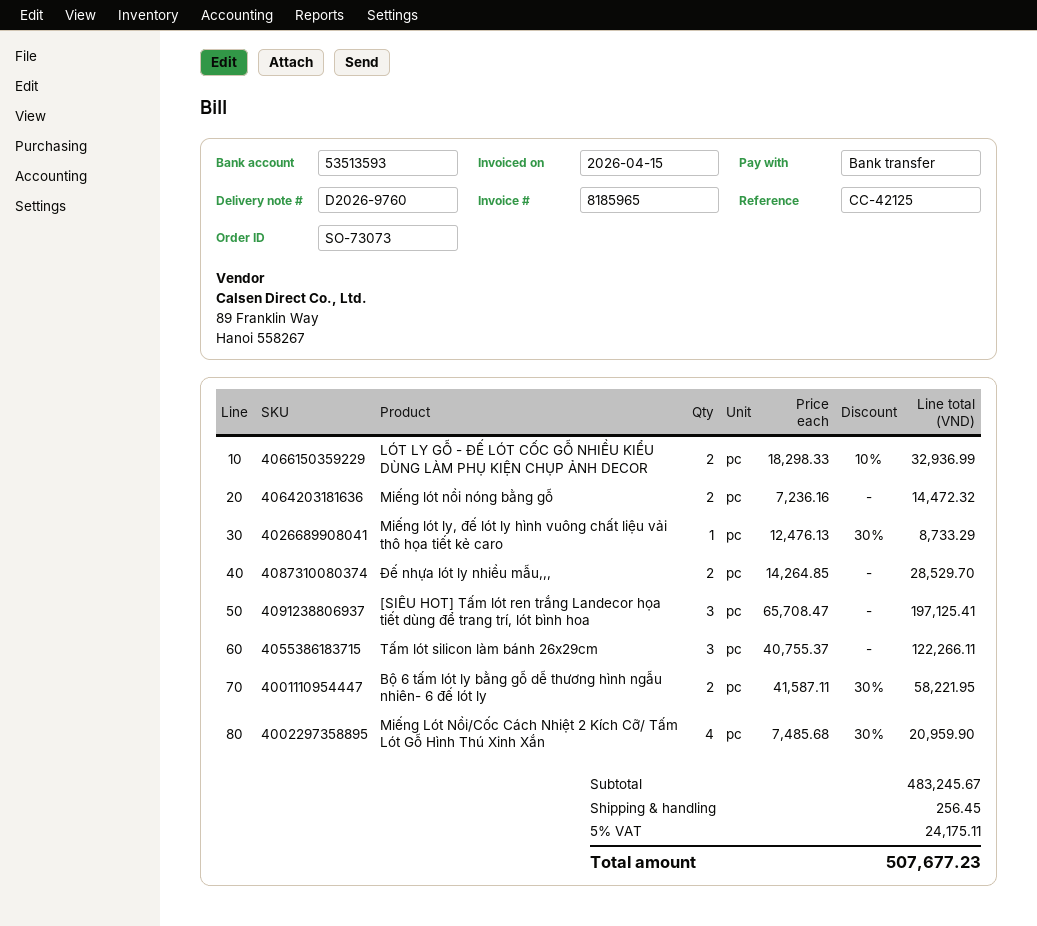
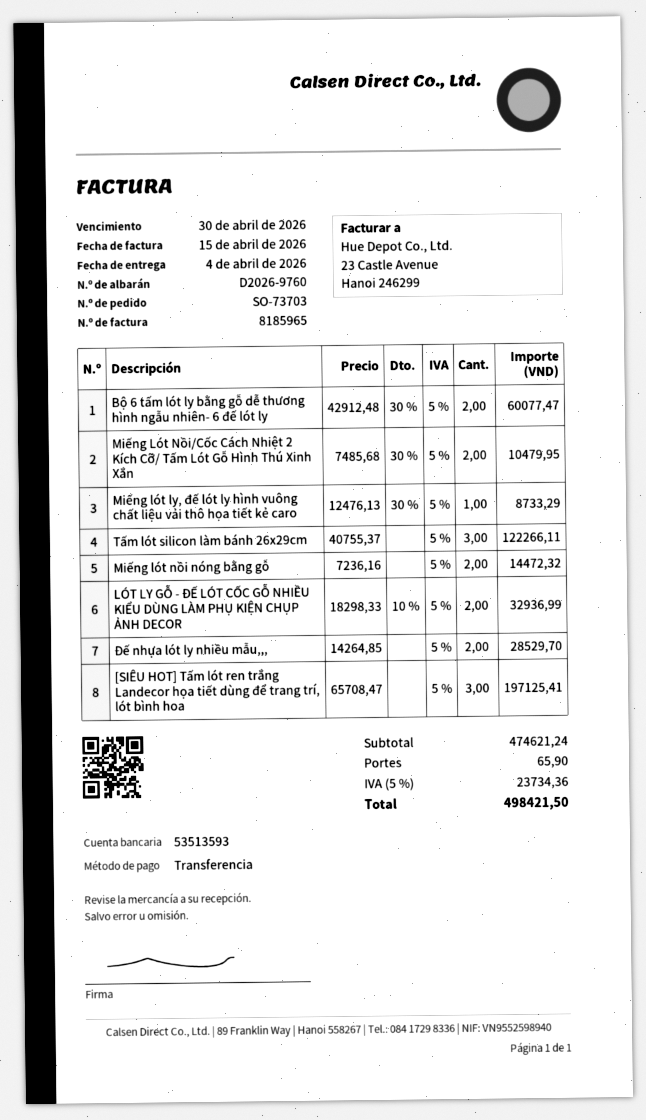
order number: SO-73073 -> SO-73703
Bộ 6 tấm lót ly bằng gỗ dễ thương hình ngẫu nhiên- 6 đế lót ly: 2 x 41587.11 - 30% = 58221.95 -> 2 x 42912.48 - 30% = 60077.47
Miếng Lót Nồi/Cốc Cách Nhiệt 2 Kích Cỡ/ Tấm Lót Gỗ Hình Thú Xinh Xắn: 4 x 7485.68 - 30% = 20959.90 -> 2 x 7485.68 - 30% = 10479.95
subtotal: 483245.67 -> 474621.24
shipping: 256.45 -> 65.90
tax: 5% = 24175.11 -> 5% = 23734.36
total: 507677.23 -> 498421.50

